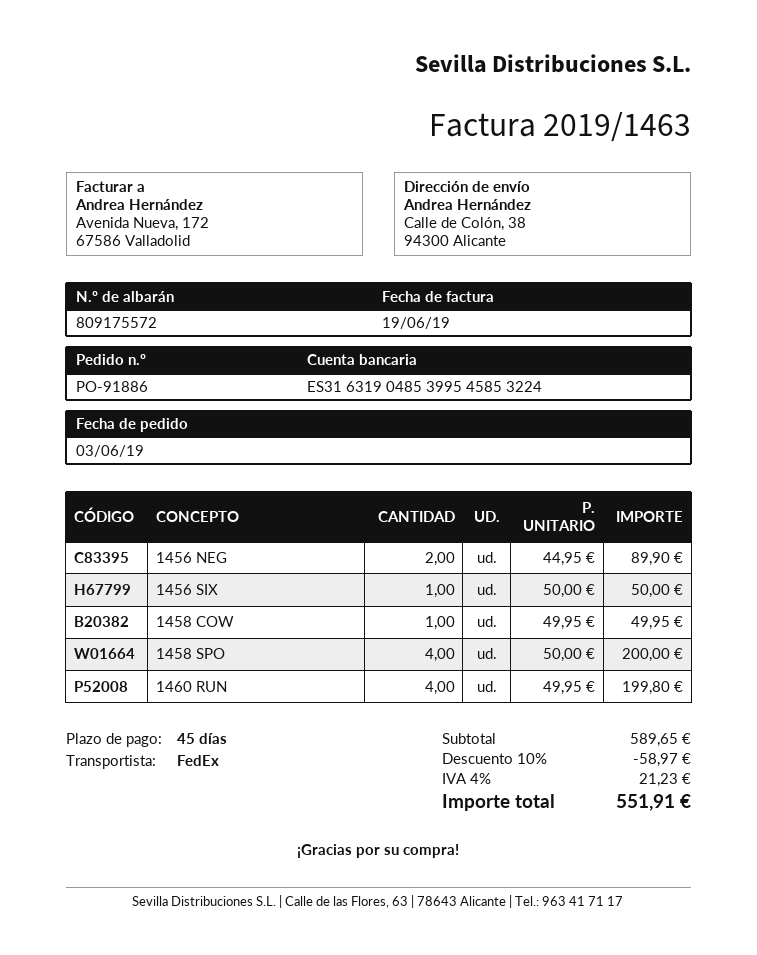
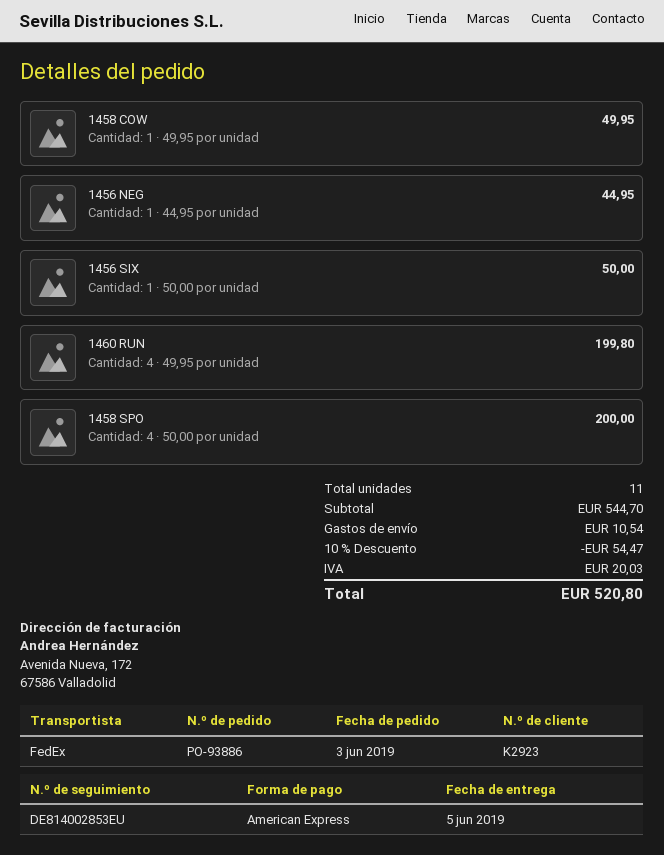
order number: PO-91886 -> PO-93886
1456 NEG: 2 x 44.95 = 89.90 -> 1 x 44.95 = 44.95
subtotal: 589.65 -> 544.70
discount: 10% = 58.97 -> 10% = 54.47
shipping: none -> 10.54
tax: 21.23 -> 20.03
total: 551.91 -> 520.80

